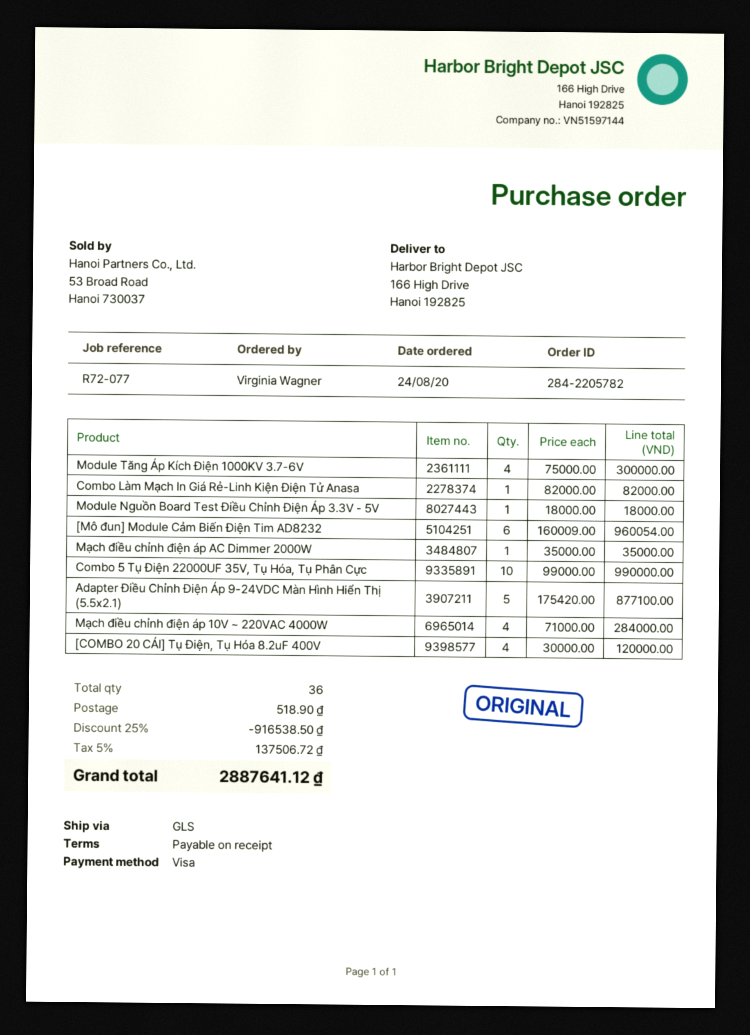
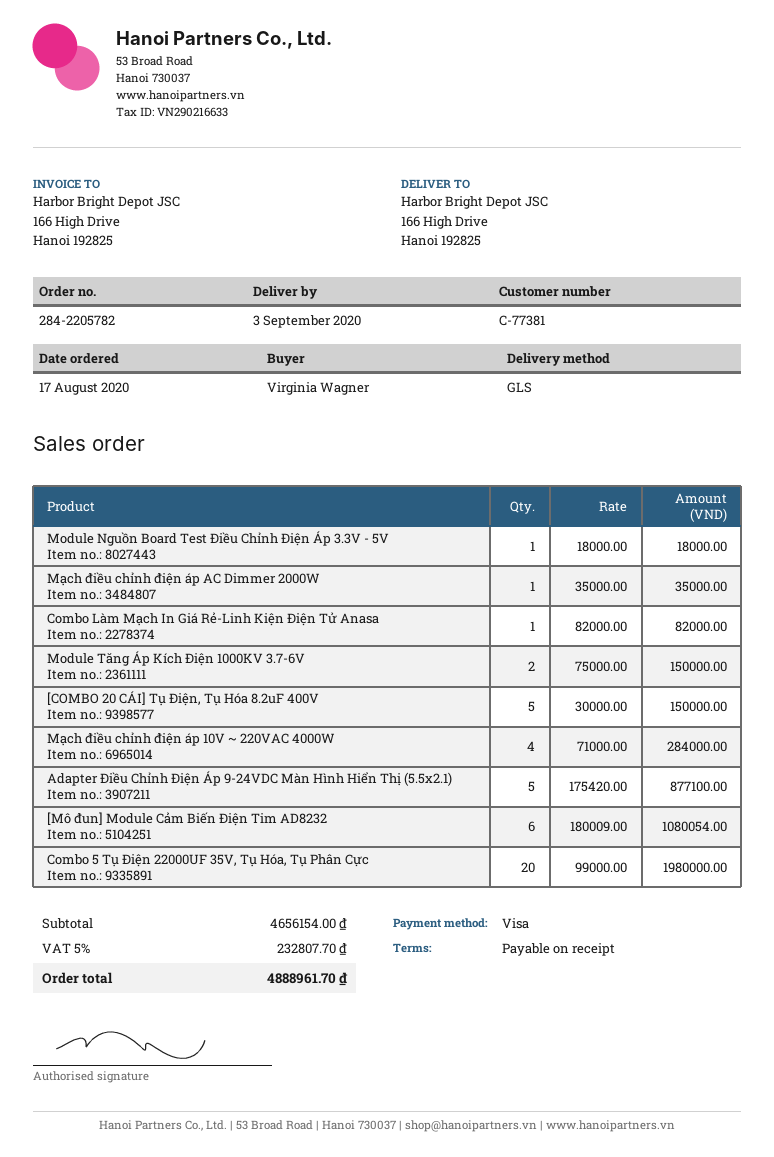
order date: 2020-08-24 -> 2020-08-17
Module Tăng Áp Kích Điện 1000KV 3.7-6V: 4 x 75000.00 = 300000.00 -> 2 x 75000.00 = 150000.00
[Mô đun] Module Cảm Biến Điện Tim AD8232: 6 x 160009.00 = 960054.00 -> 6 x 180009.00 = 1080054.00
Combo 5 Tụ Điện 22000UF 35V, Tụ Hóa, Tụ Phân Cực: 10 x 99000.00 = 990000.00 -> 20 x 99000.00 = 1980000.00
[COMBO 20 CÁI] Tụ Điện, Tụ Hóa 8.2uF 400V: 4 x 30000.00 = 120000.00 -> 5 x 30000.00 = 150000.00
discount: 25% = 916538.50 -> none
shipping: 518.90 -> none
tax: 5% = 137506.72 -> 5% = 232807.70
total: 2887641.12 -> 4888961.70

